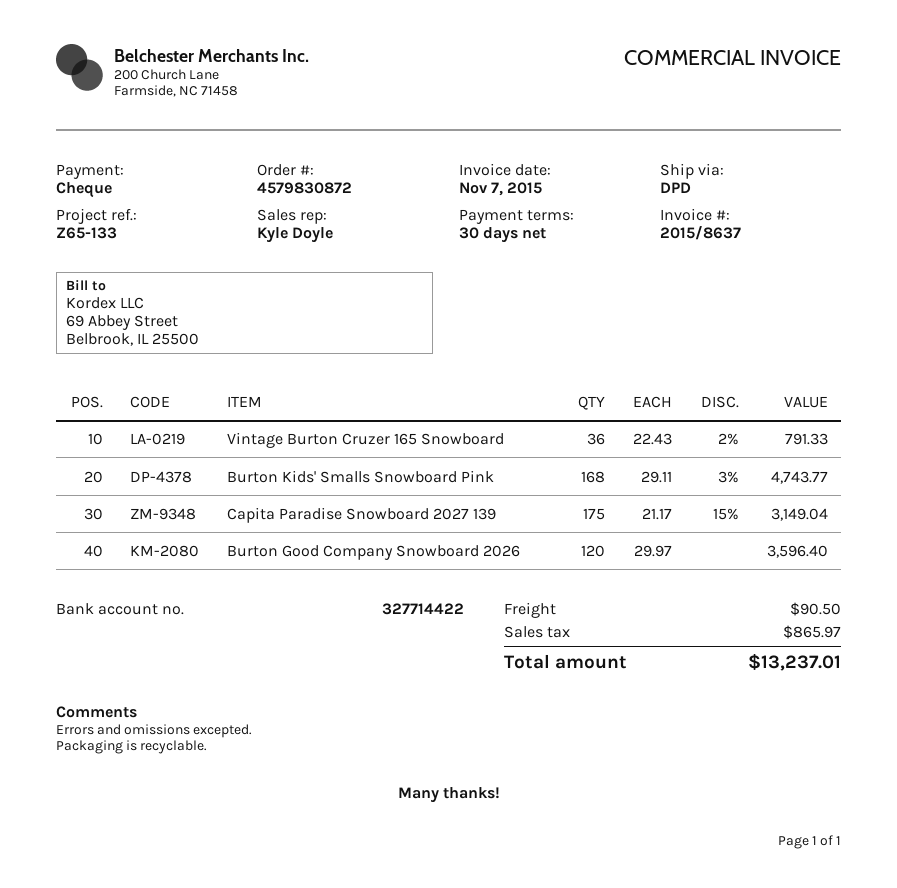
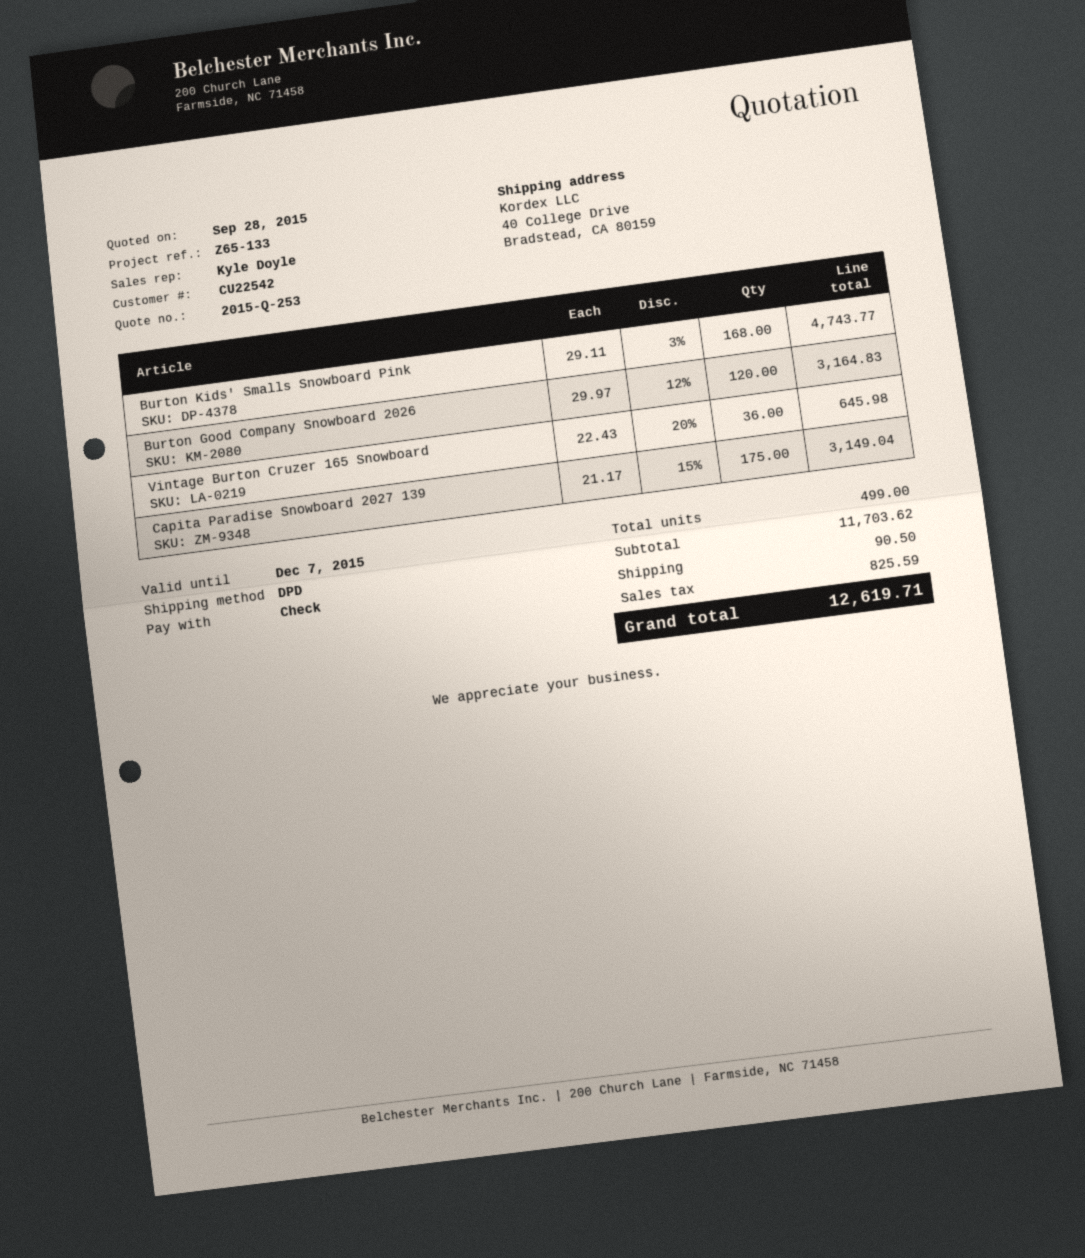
Vintage Burton Cruzer 165 Snowboard: 36 x 22.43 - 2% = 791.33 -> 36 x 22.43 - 20% = 645.98
Burton Good Company Snowboard 2026: 120 x 29.97 = 3596.40 -> 120 x 29.97 - 12% = 3164.83
tax: 865.97 -> 825.59
total: 13237.01 -> 12619.71

